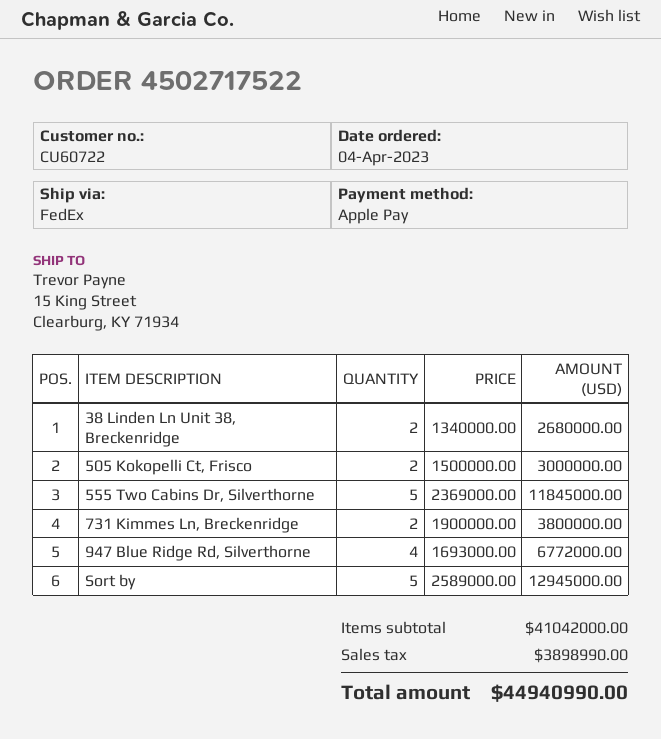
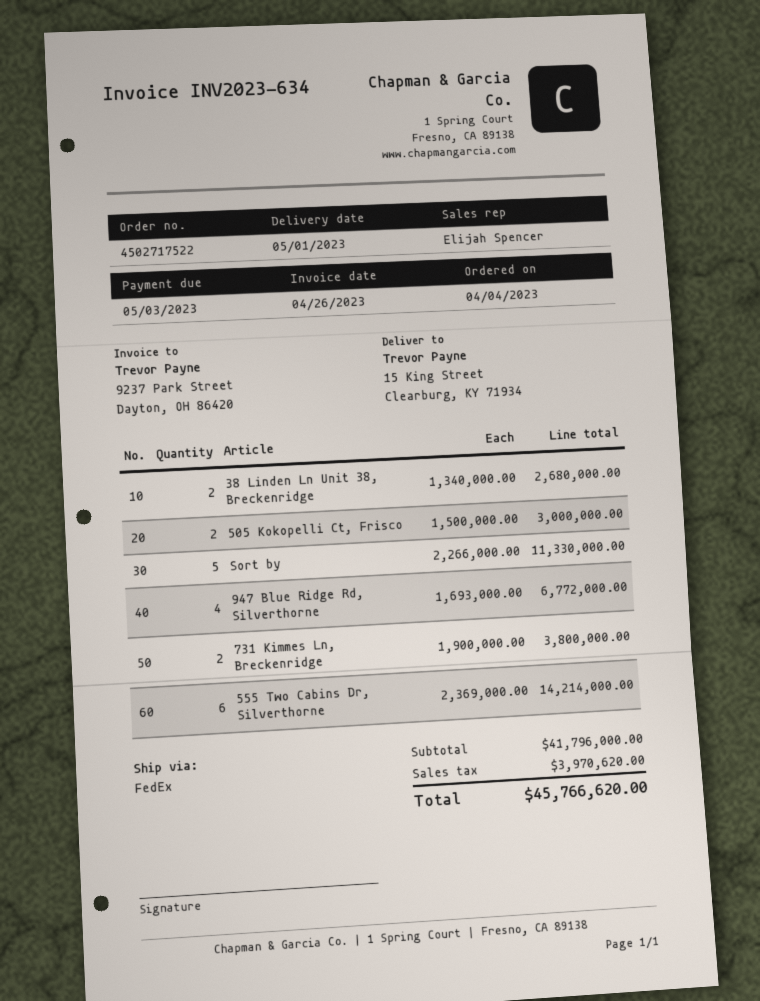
555 Two Cabins Dr, Silverthorne: 5 x 2369000.00 = 11845000.00 -> 6 x 2369000.00 = 14214000.00
Sort by: 5 x 2589000.00 = 12945000.00 -> 5 x 2266000.00 = 11330000.00
subtotal: 41042000.00 -> 41796000.00
tax: 3898990.00 -> 3970620.00
total: 44940990.00 -> 45766620.00

